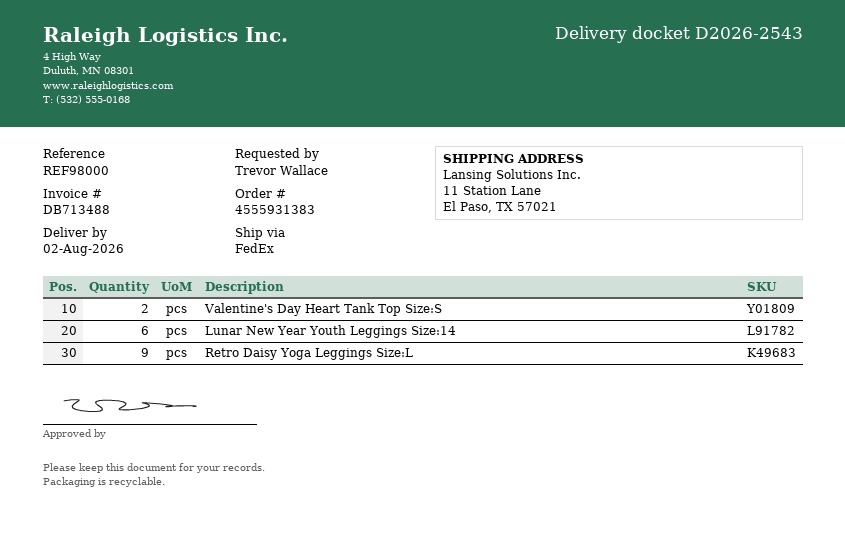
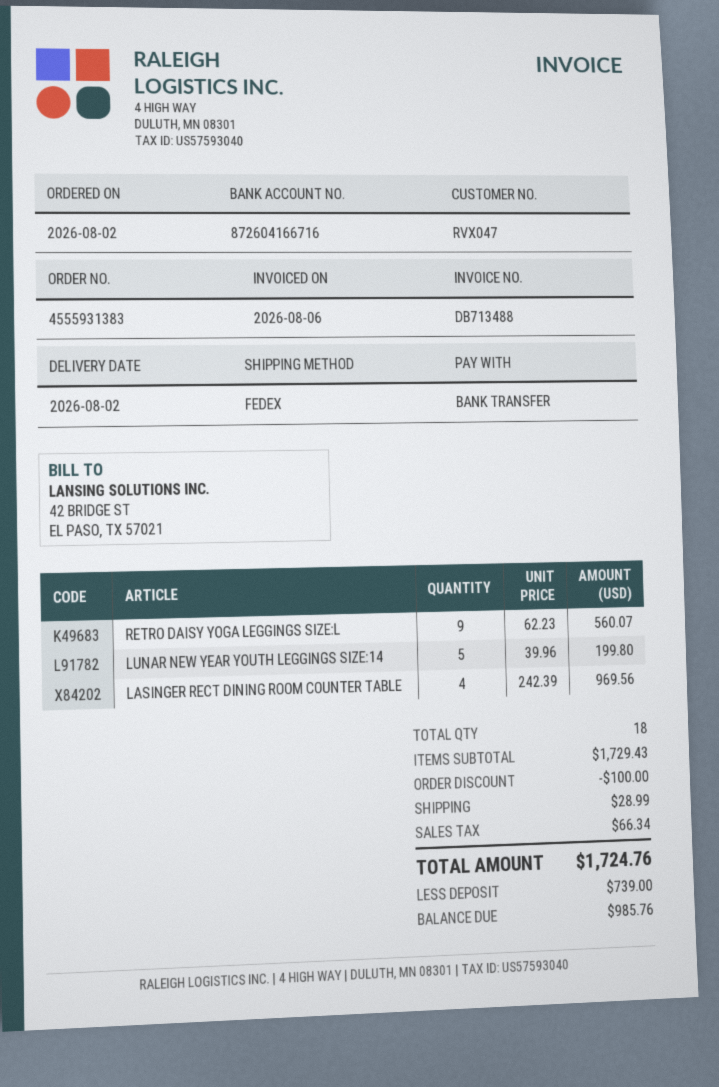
Valentine's Day Heart Tank Top Size:S: 2 -> none
Lunar New Year Youth Leggings Size:14: 6 -> 5
LASINGER RECT DINING ROOM COUNTER TABLE: none -> 4

